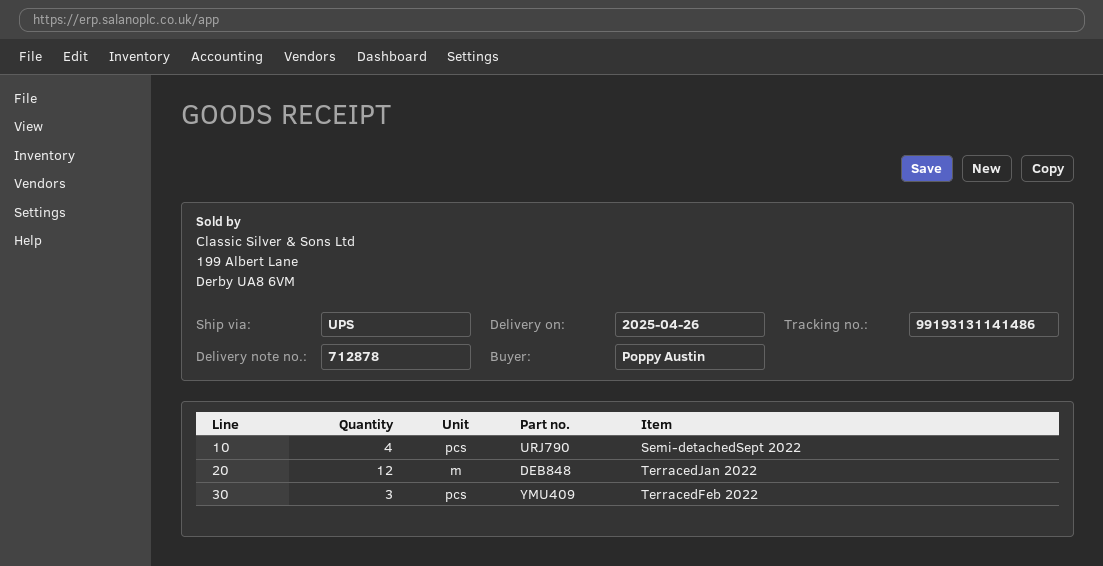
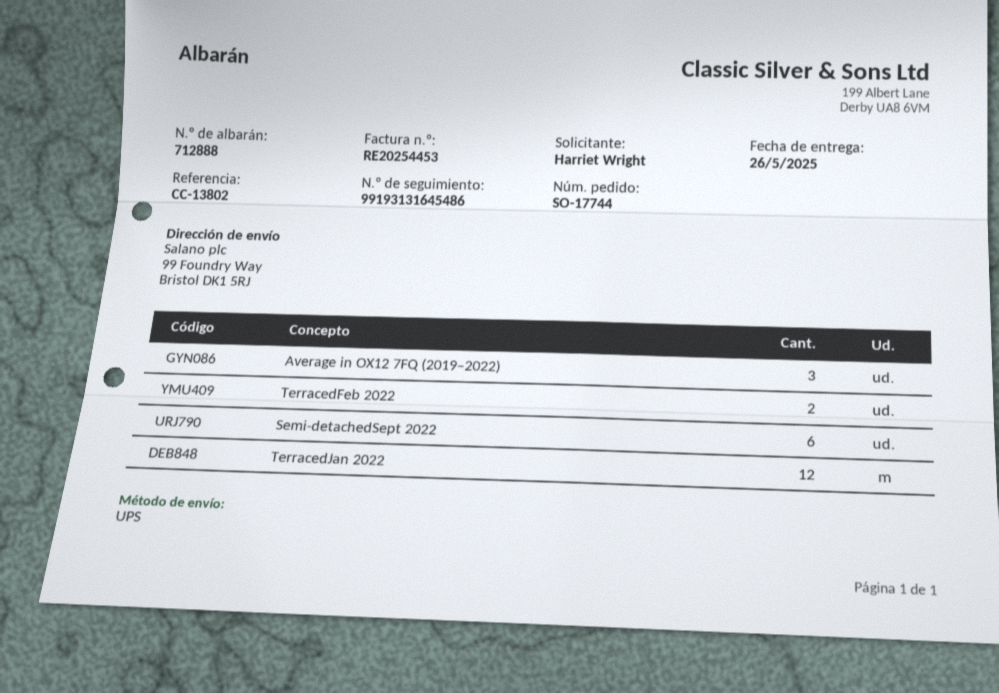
delivery note number: 712878 -> 712888
delivery date: 2025-04-26 -> 2025-05-26
ordered by: Poppy Austin -> Harriet Wright
tracking number: 99193131141486 -> 99193131645486
Semi-detachedSept 2022: 4 -> 6
TerracedFeb 2022: 3 -> 2
Average in OX12 7FQ (2019–2022): none -> 3

